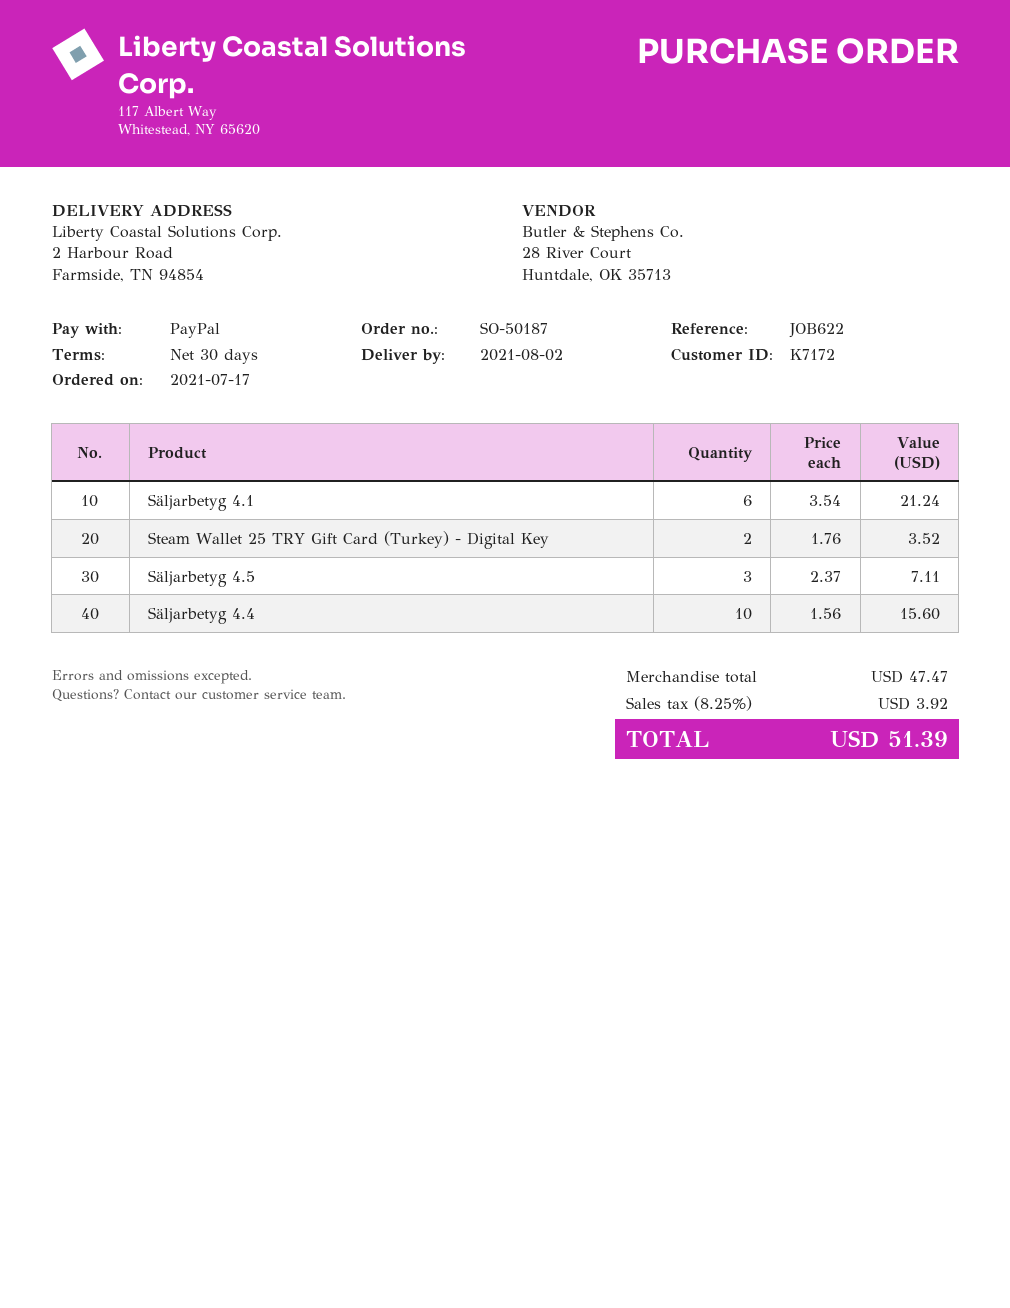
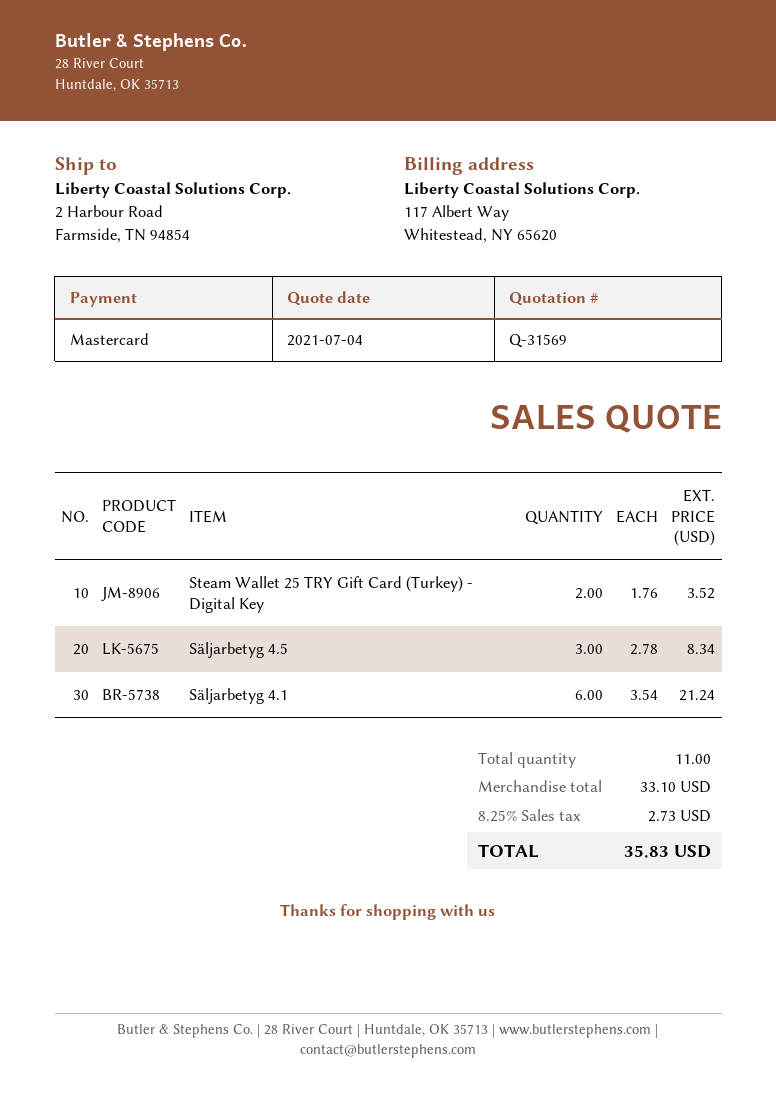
payment method: PayPal -> Mastercard
Säljarbetyg 4.5: 3 x 2.37 = 7.11 -> 3 x 2.78 = 8.34
Säljarbetyg 4.4: 10 x 1.56 = 15.60 -> none
subtotal: 47.47 -> 33.10
tax: 8.25% = 3.92 -> 8.25% = 2.73
total: 51.39 -> 35.83

